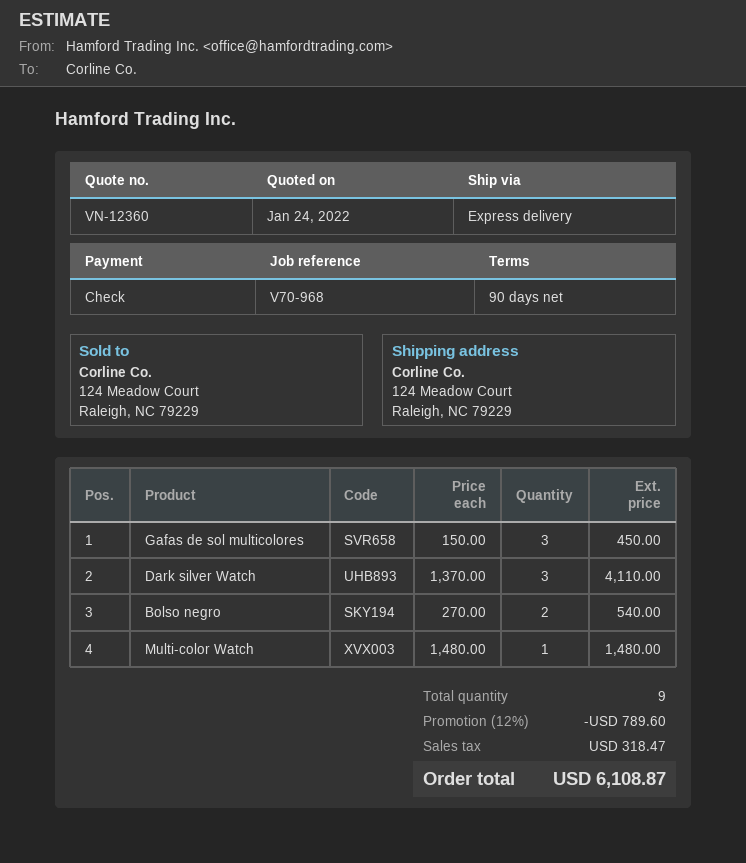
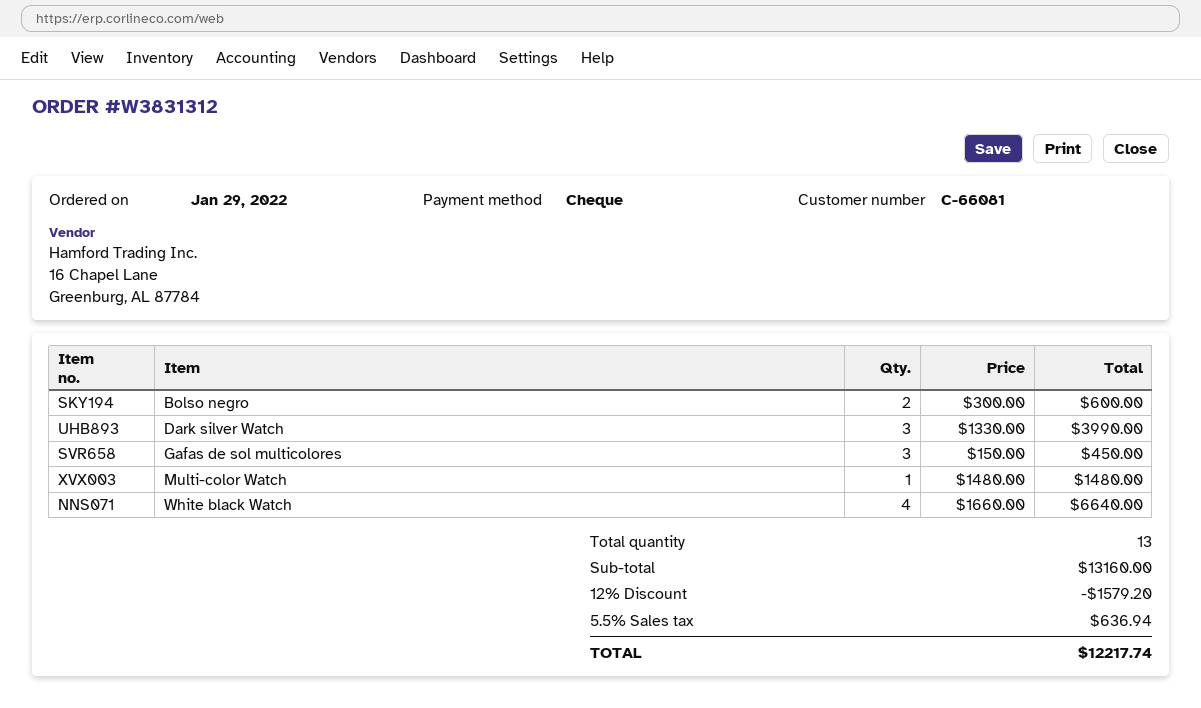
Dark silver Watch: 3 x 1370.00 = 4110.00 -> 3 x 1330.00 = 3990.00
Bolso negro: 2 x 270.00 = 540.00 -> 2 x 300.00 = 600.00
White black Watch: none -> 4 x 1660.00 = 6640.00
total quantity: 9 -> 13
discount: 12% = 789.60 -> 12% = 1579.20
tax: 318.47 -> 636.94
total: 6108.87 -> 12217.74

